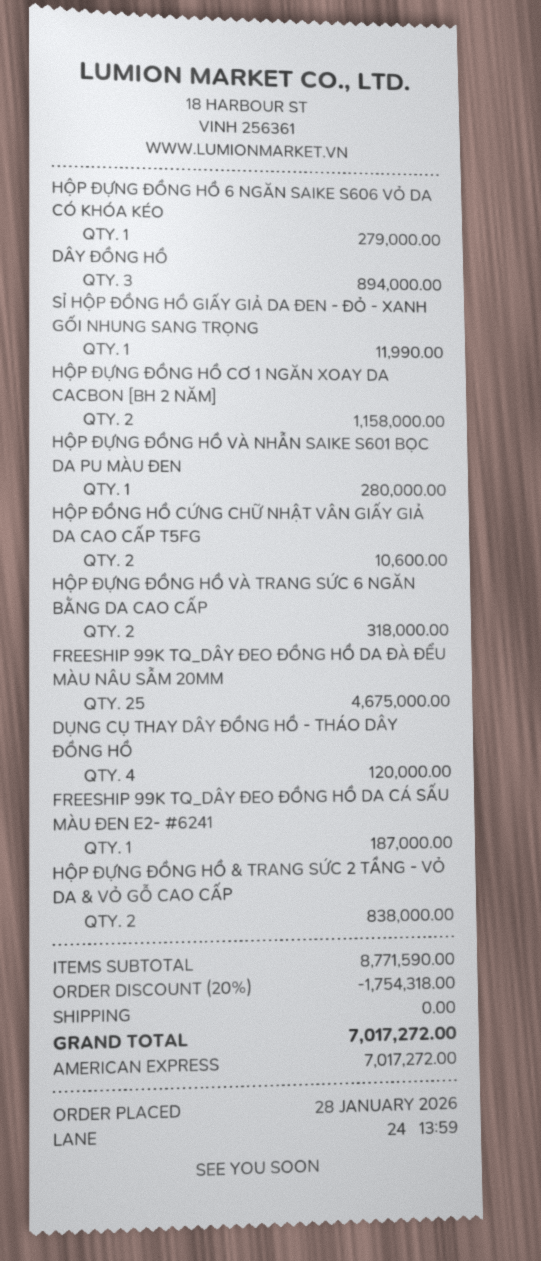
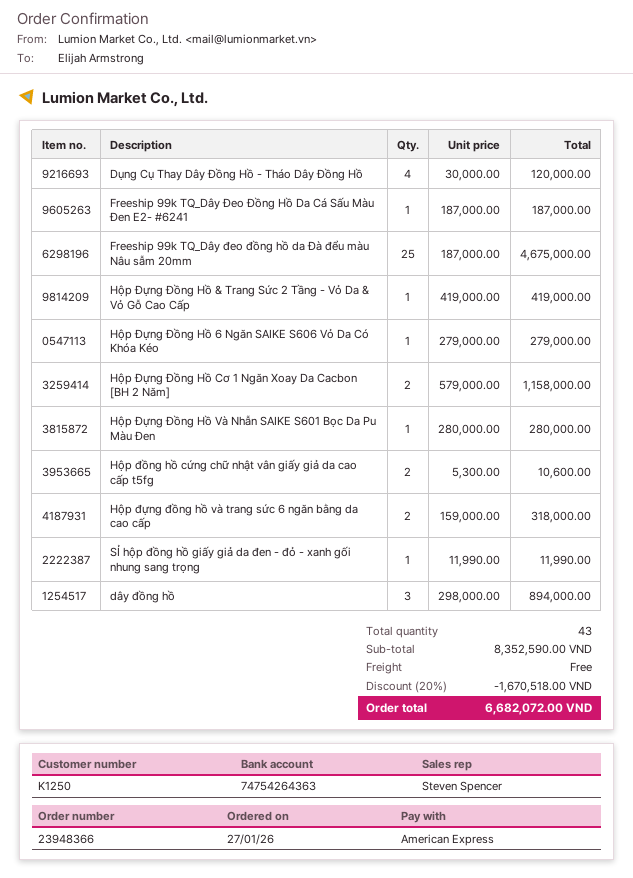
order date: 2026-01-28 -> 2026-01-27
HỘP ĐỰNG ĐỒNG HỒ & TRANG SỨC 2 TẦNG - VỎ DA & VỎ GỖ CAO CẤP: 2 for 838000.00 -> 1 for 419000.00
subtotal: 8771590.00 -> 8352590.00
discount: 20% = 1754318.00 -> 20% = 1670518.00
total: 7017272.00 -> 6682072.00

